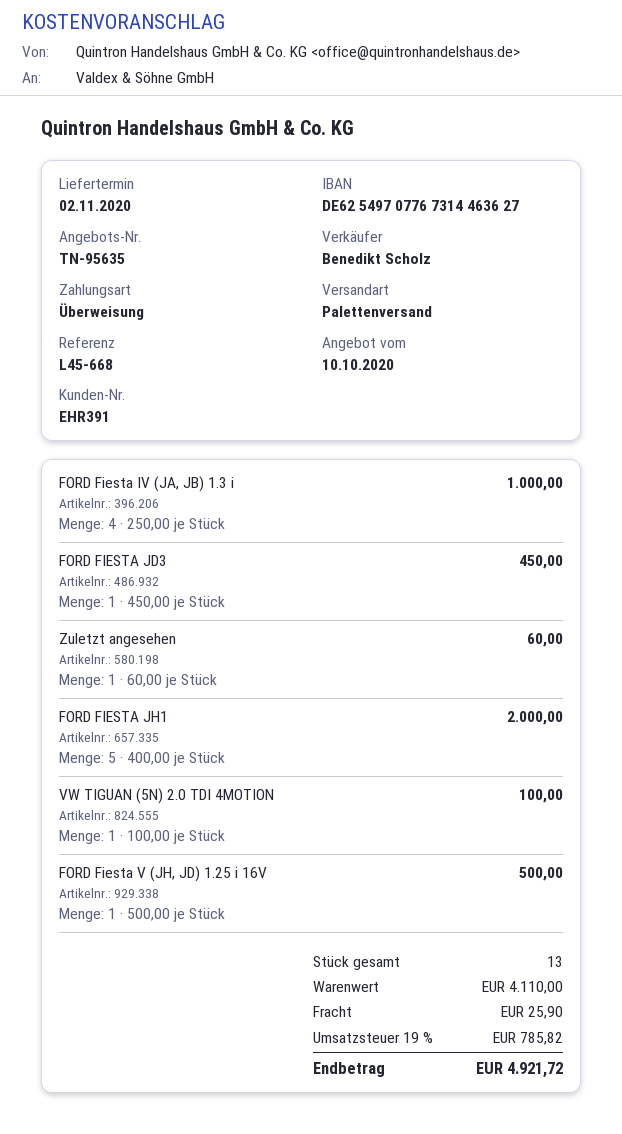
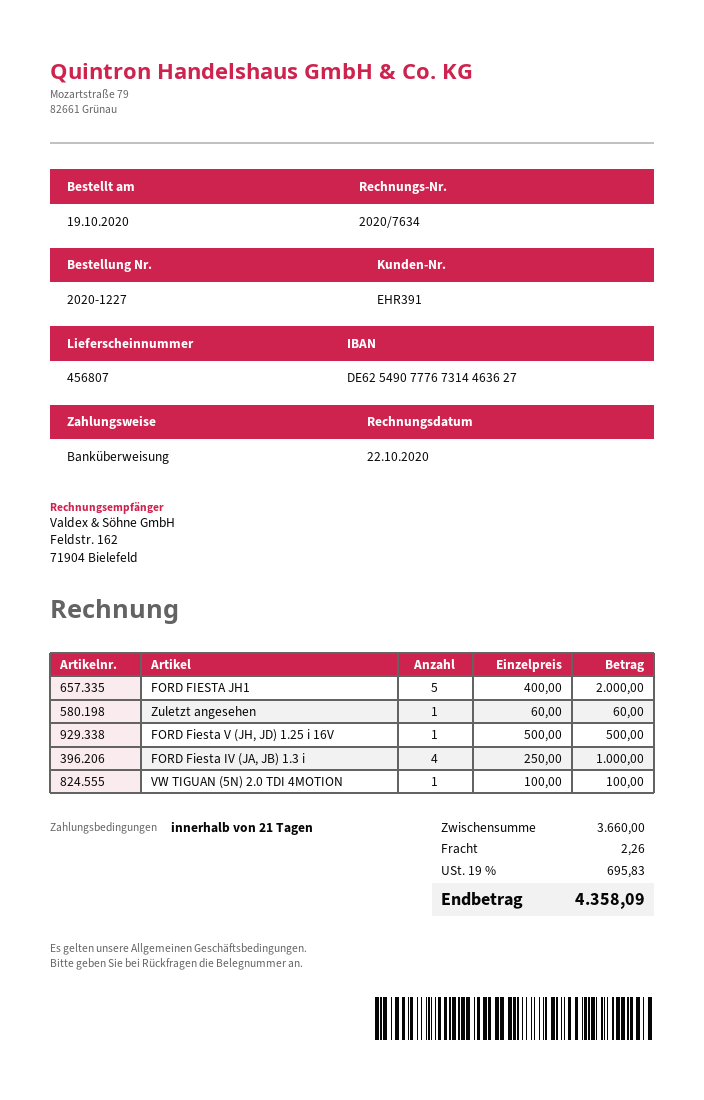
bank account: DE62549707767314463627 -> DE62549077767314463627
FORD FIESTA JD3: 1 x 450.00 = 450.00 -> none
subtotal: 4110.00 -> 3660.00
shipping: 25.90 -> 2.26
tax: 19% = 785.82 -> 19% = 695.83
total: 4921.72 -> 4358.09

